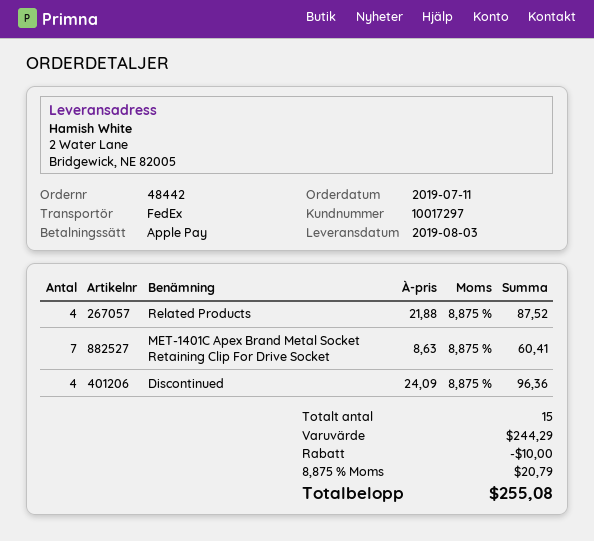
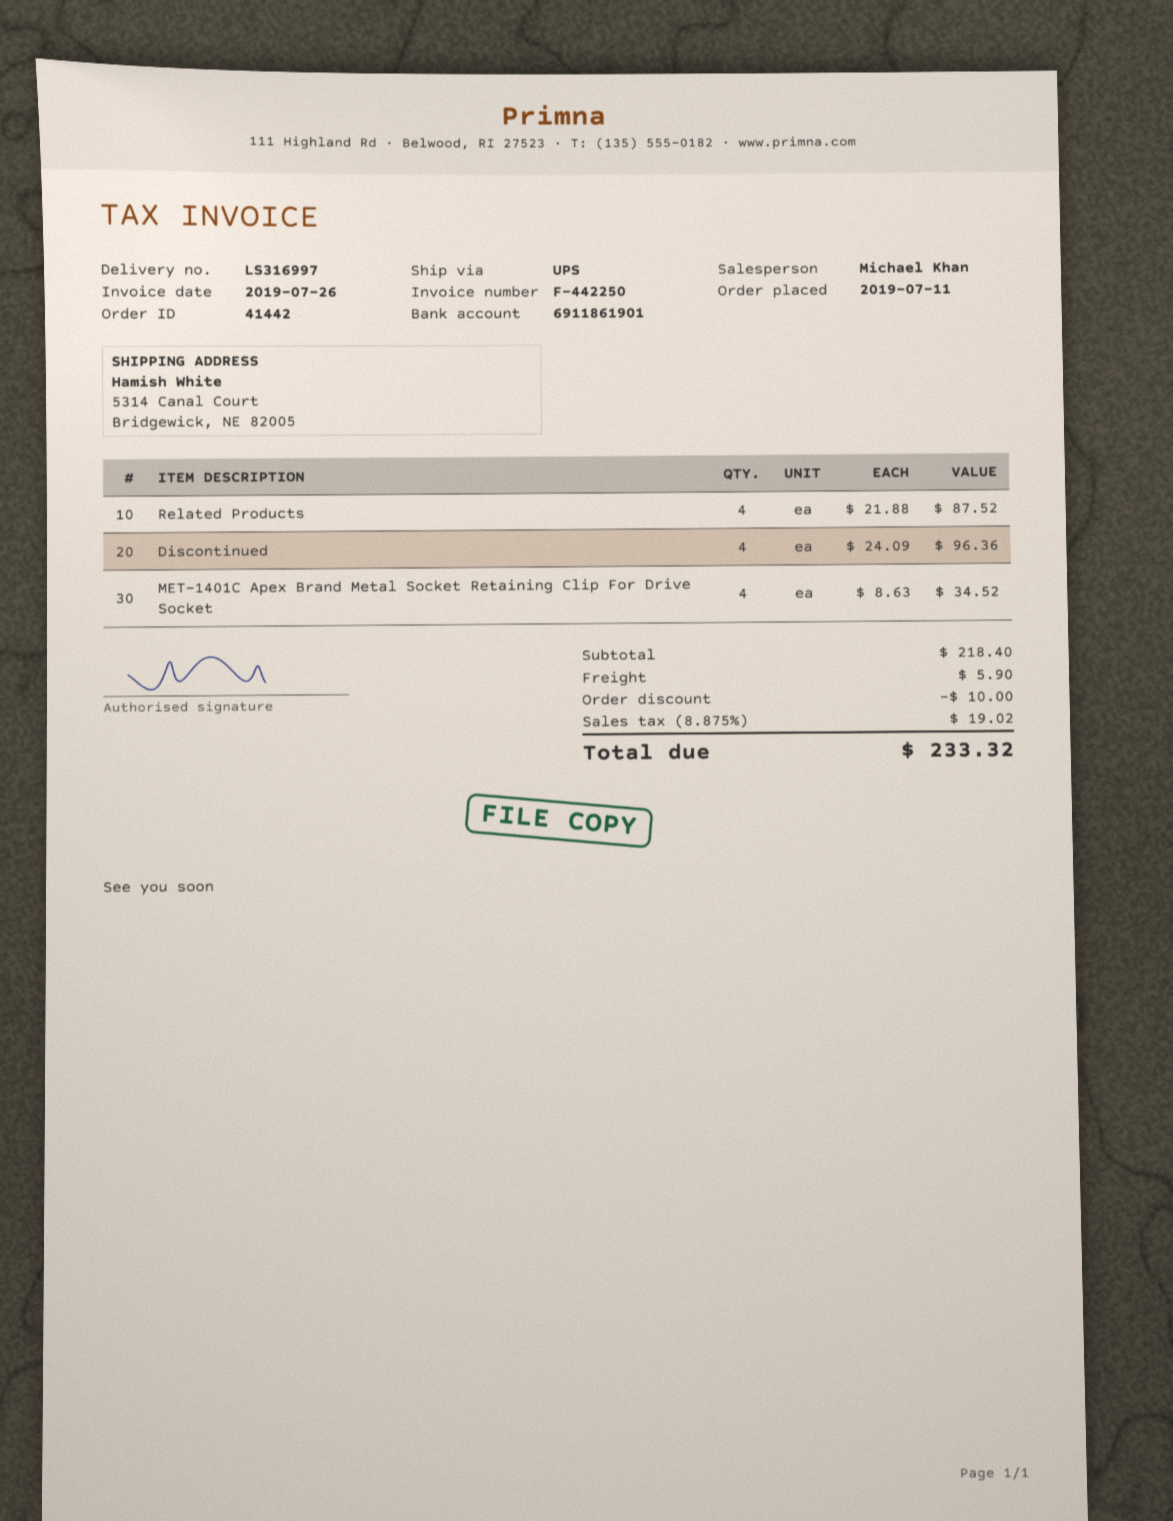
order number: 48442 -> 41442
shipping method: FedEx -> UPS
ship to: 2 Water Lane, Bridgewick, NE 82005 -> 5314 Canal Court, Bridgewick, NE 82005
MET-1401C Apex Brand Metal Socket Retaining Clip For Drive Socket: 7 x 8.63 = 60.41 -> 4 x 8.63 = 34.52
subtotal: 244.29 -> 218.40
shipping: none -> 5.90
tax: 8.875% = 20.79 -> 8.875% = 19.02
total: 255.08 -> 233.32

